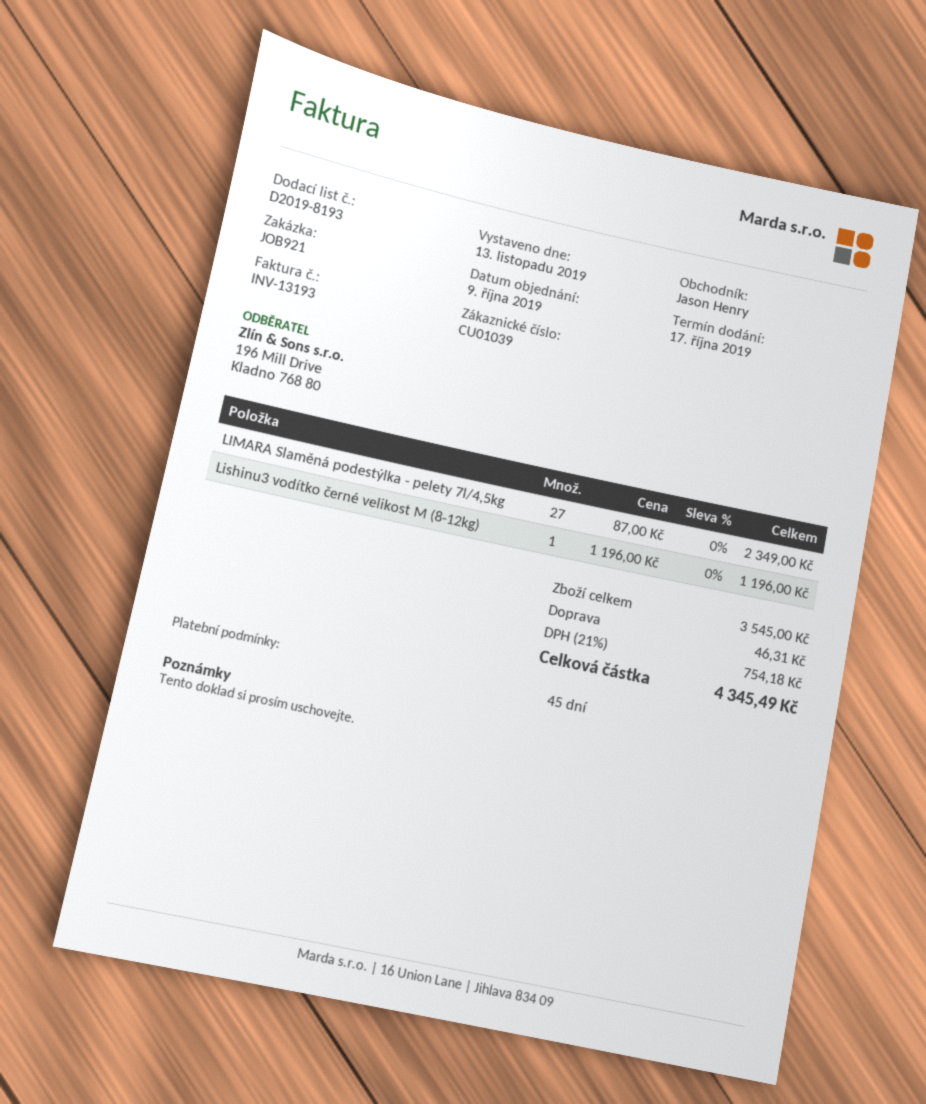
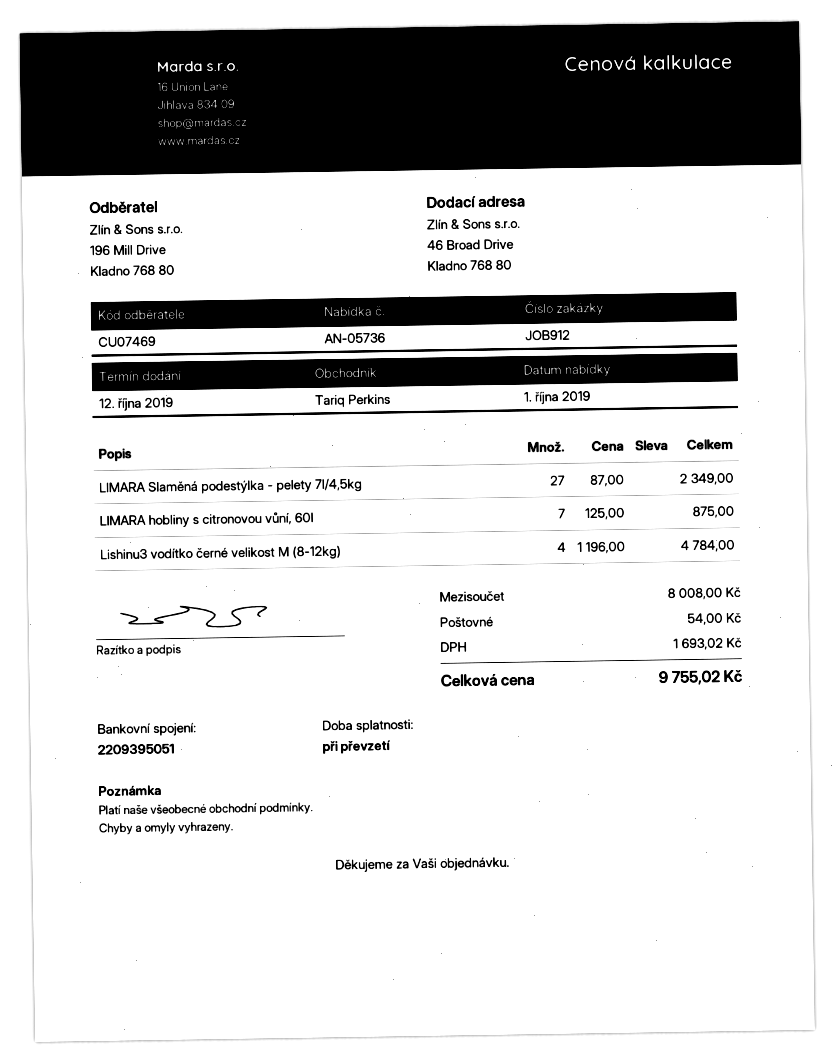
delivery date: 2019-10-17 -> 2019-10-12
payment terms: 45 days -> on receipt
customer number: CU01039 -> CU07469
reference: JOB921 -> JOB912
sales rep: Jason Henry -> Tariq Perkins
Lishinu3 vodítko černé velikost M (8-12kg): 1 x 1196.00 = 1196.00 -> 4 x 1196.00 = 4784.00
LIMARA hobliny s citronovou vůní, 60l: none -> 7 x 125.00 = 875.00
subtotal: 3545.00 -> 8008.00
shipping: 46.31 -> 54.00
tax: 754.18 -> 1693.02
total: 4345.49 -> 9755.02

